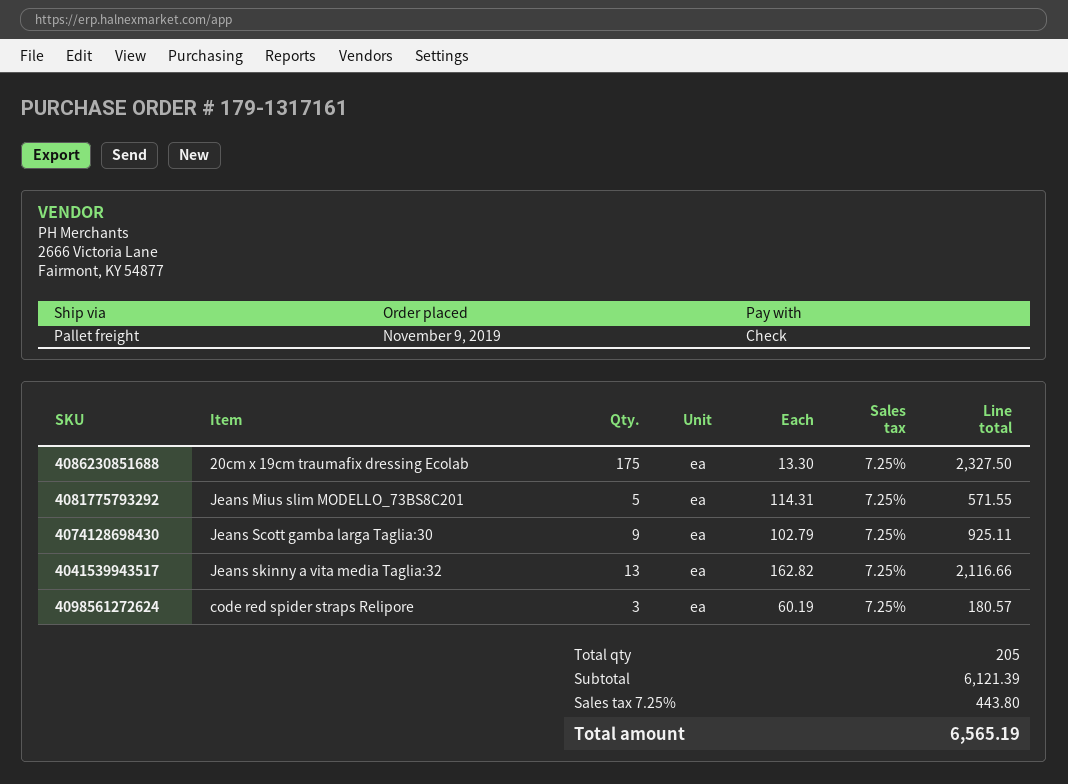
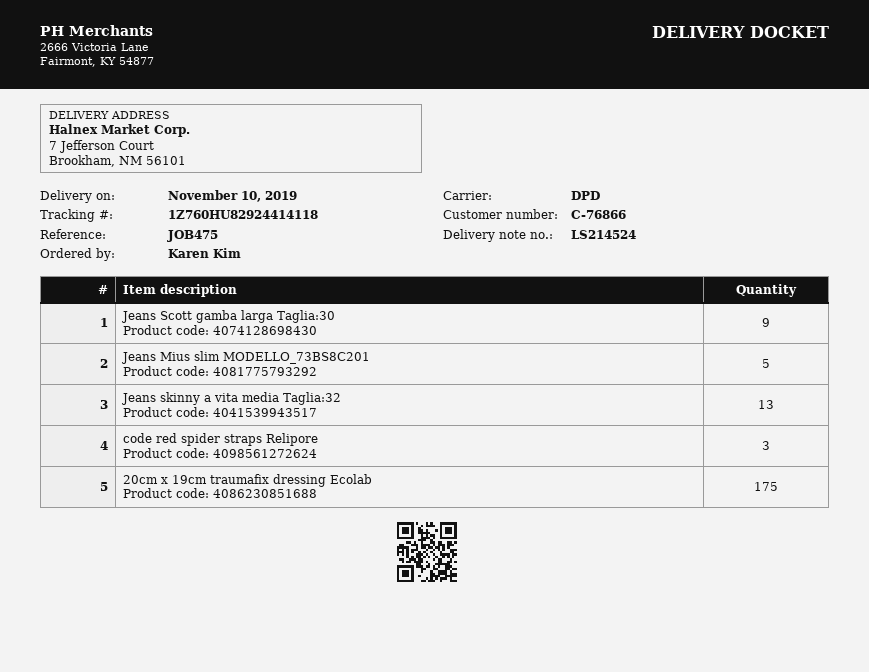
shipping method: pallet freight -> DPD

